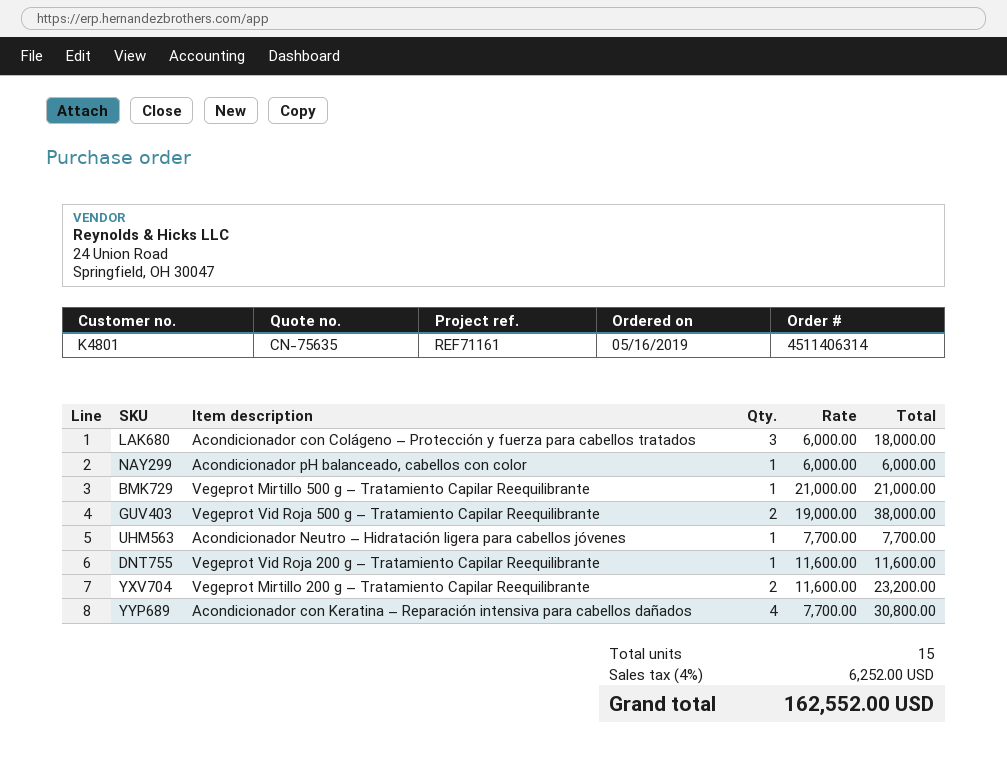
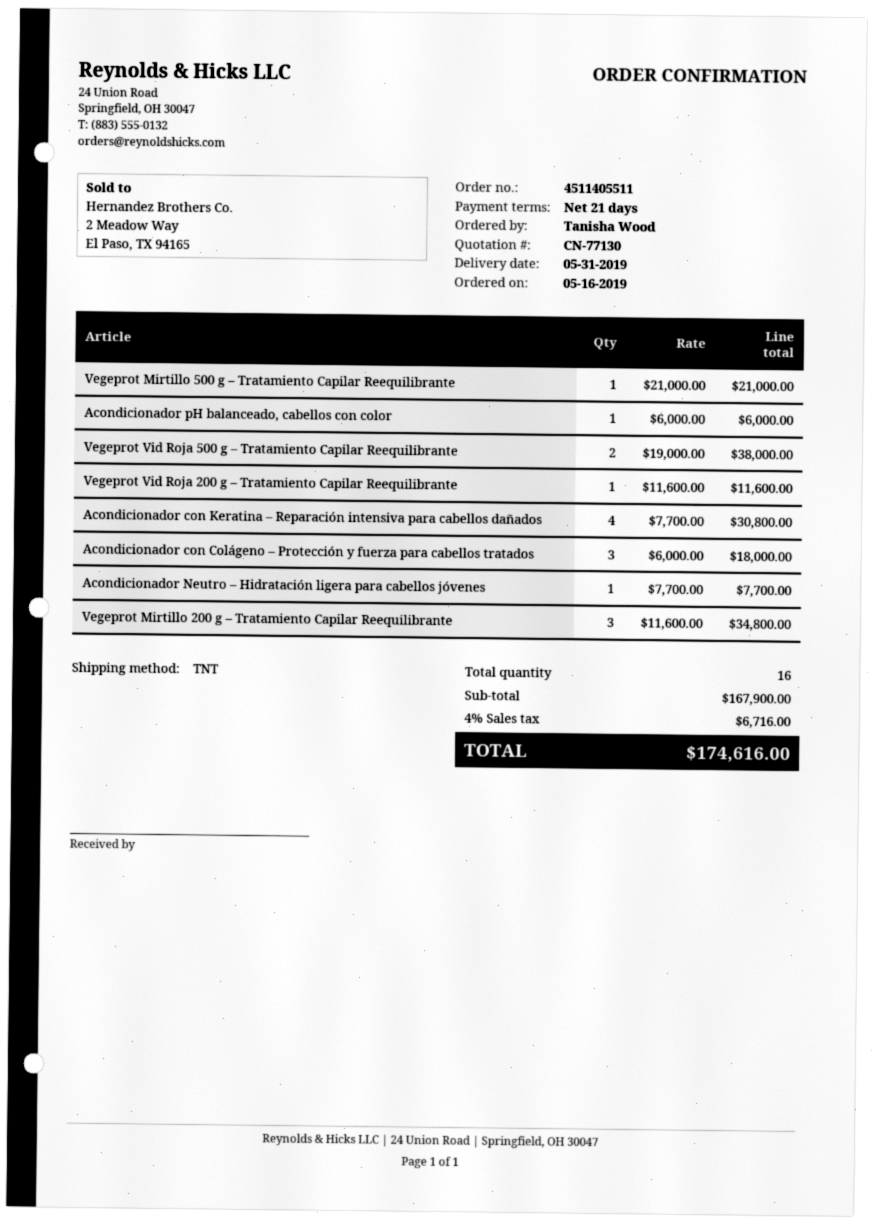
quote number: CN-75635 -> CN-77130
order number: 4511406314 -> 4511405511
Vegeprot Mirtillo 200 g – Tratamiento Capilar Reequilibrante: 2 x 11600.00 = 23200.00 -> 3 x 11600.00 = 34800.00
total quantity: 15 -> 16
tax: 4% = 6252.00 -> 4% = 6716.00
total: 162552.00 -> 174616.00

